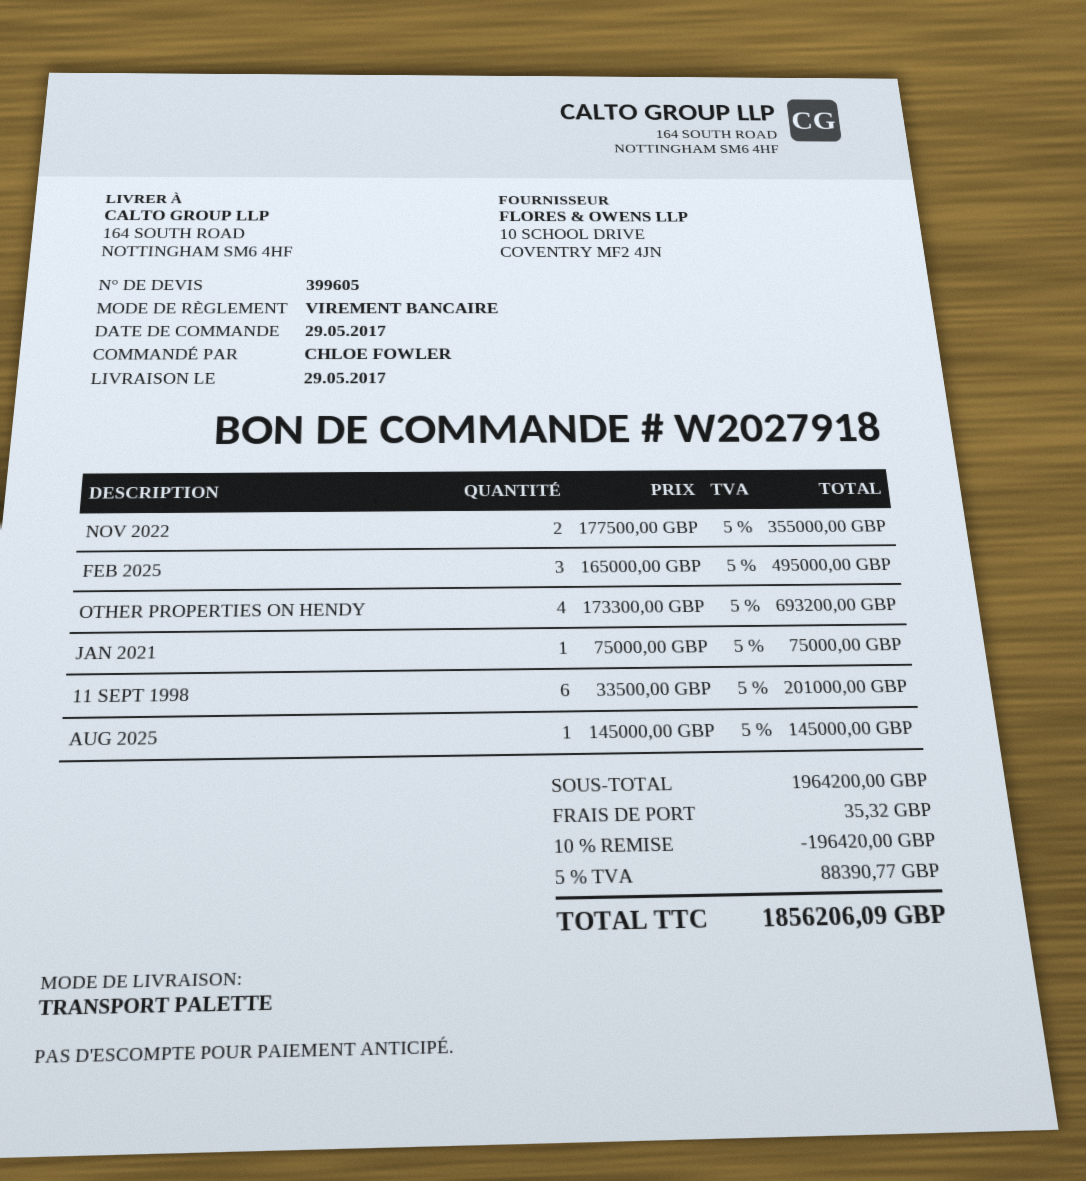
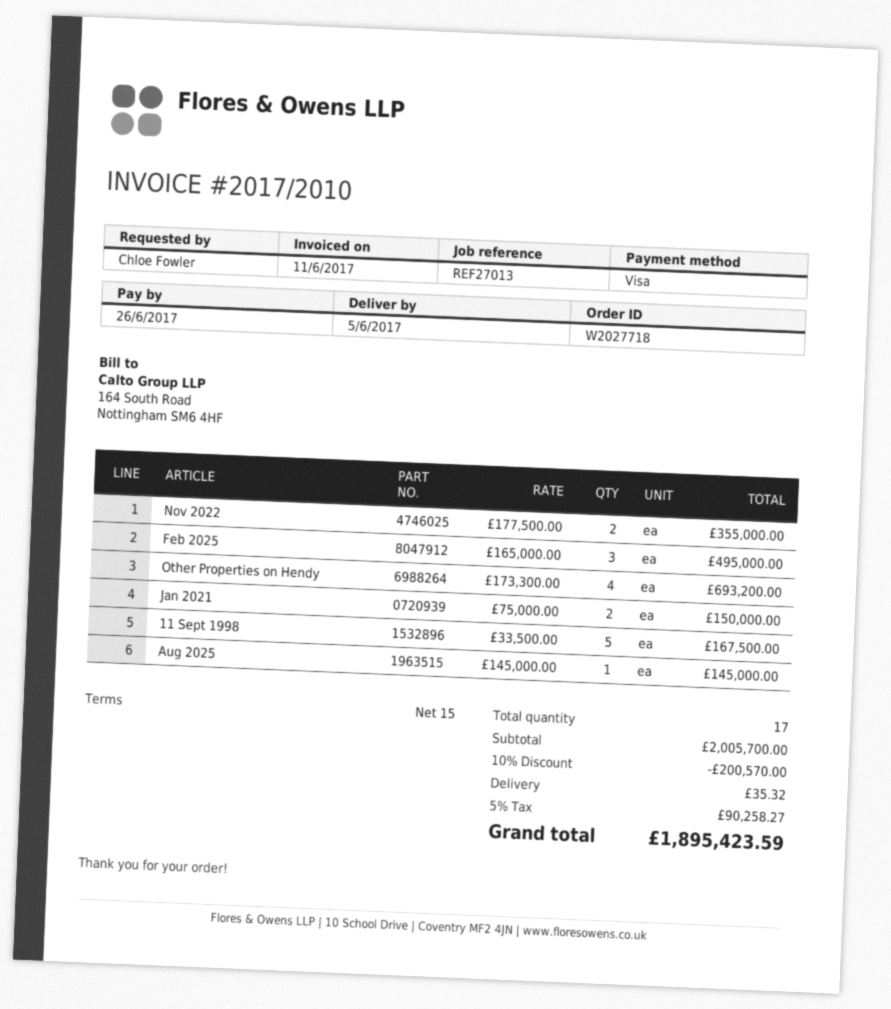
order number: W2027918 -> W2027718
delivery date: 2017-05-29 -> 2017-06-05
payment method: bank transfer -> Visa
JAN 2021: 1 x 75000.00 = 75000.00 -> 2 x 75000.00 = 150000.00
11 SEPT 1998: 6 x 33500.00 = 201000.00 -> 5 x 33500.00 = 167500.00
subtotal: 1964200.00 -> 2005700.00
discount: 10% = 196420.00 -> 10% = 200570.00
tax: 5% = 88390.77 -> 5% = 90258.27
total: 1856206.09 -> 1895423.59

